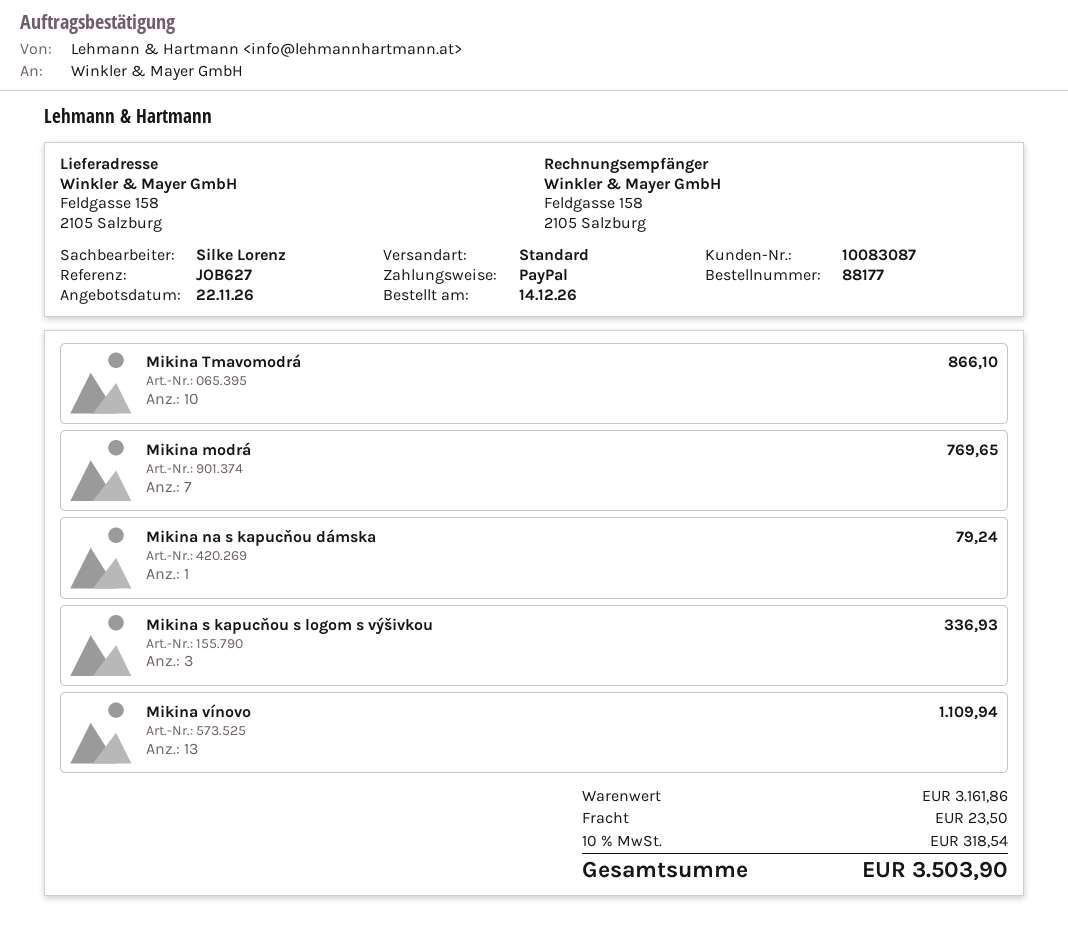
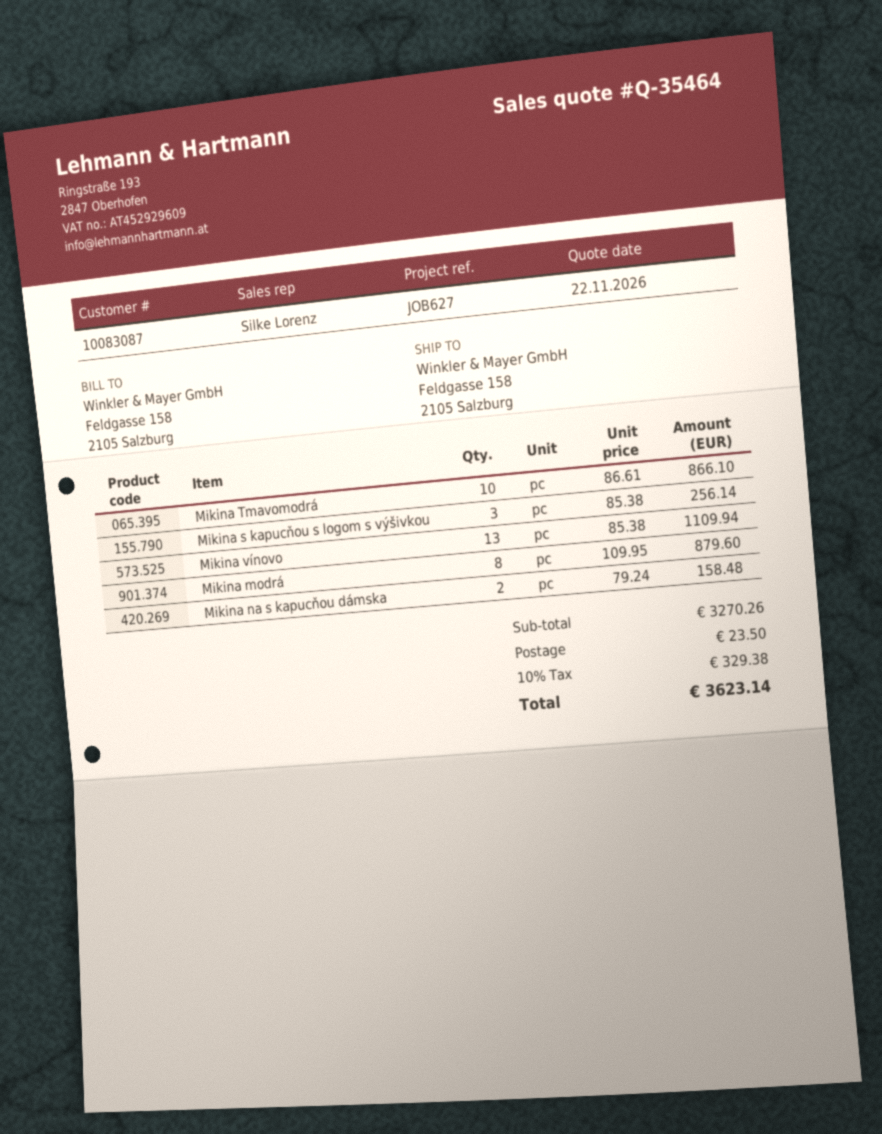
Mikina modrá: 7 for 769.65 -> 8 for 879.60
Mikina na s kapucňou dámska: 1 for 79.24 -> 2 for 158.48
Mikina s kapucňou s logom s výšivkou: 3 for 336.93 -> 3 for 256.14
subtotal: 3161.86 -> 3270.26
tax: 10% = 318.54 -> 10% = 329.38
total: 3503.90 -> 3623.14

